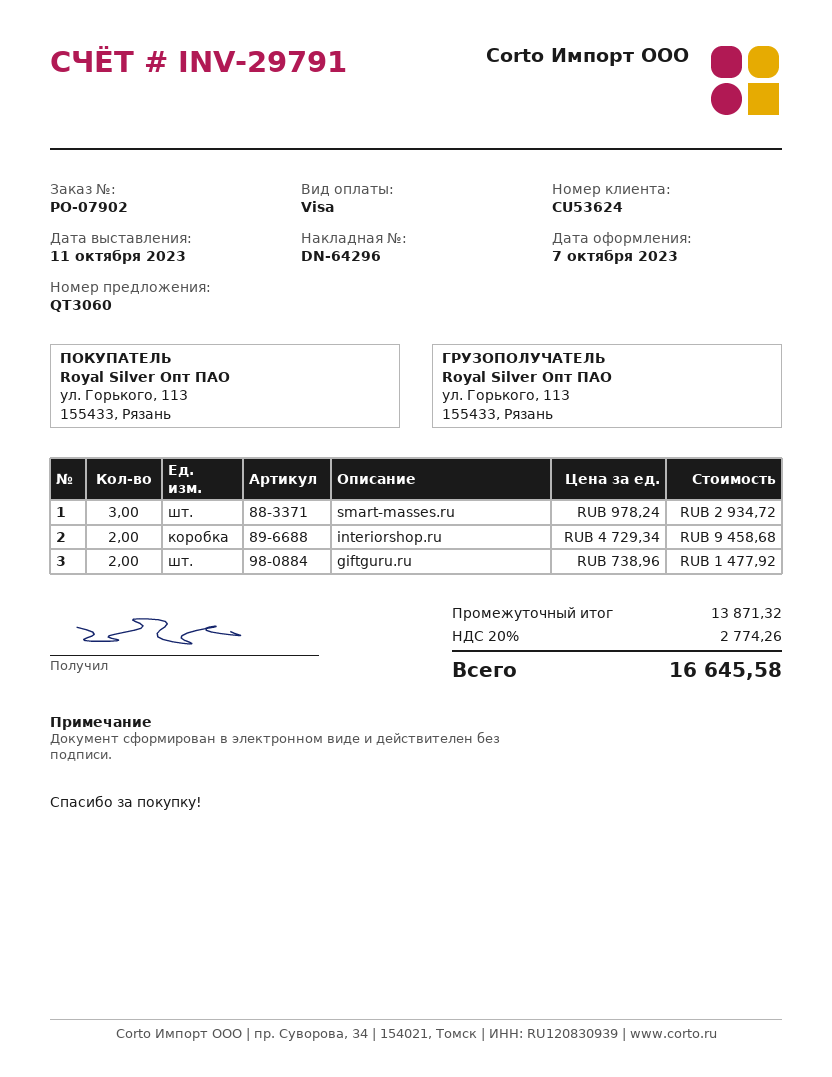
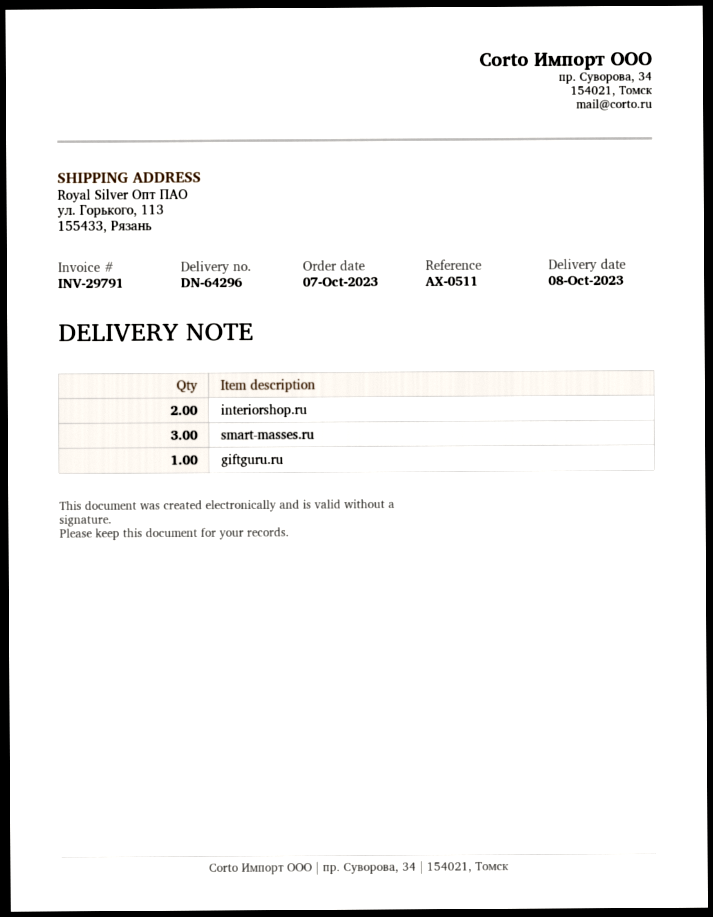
giftguru.ru: 2 -> 1

